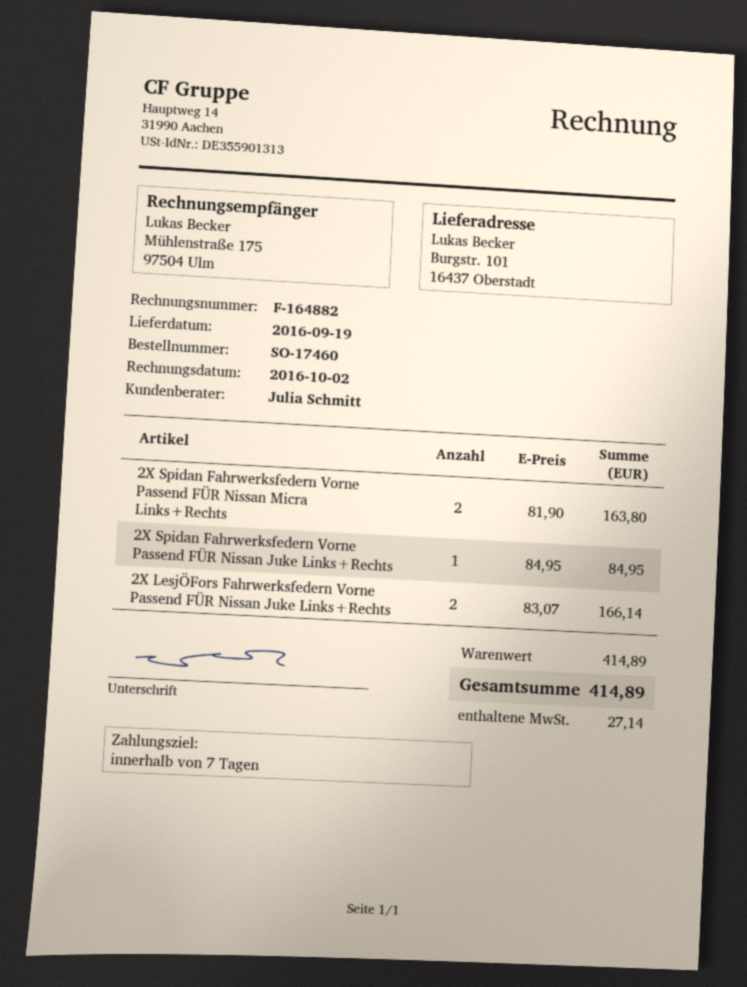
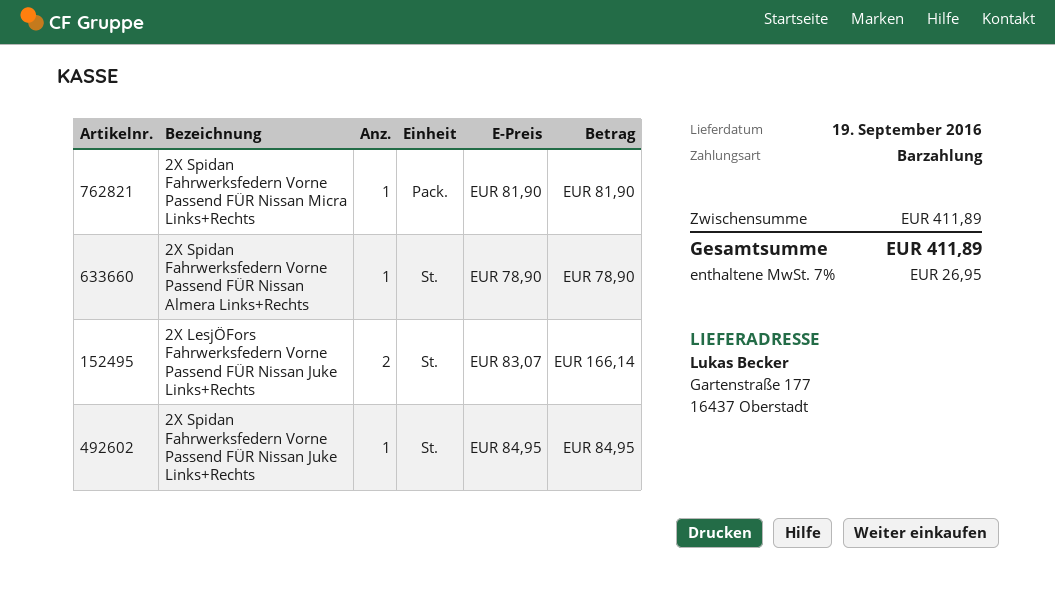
ship to: Burgstr. 101, 16437 Oberstadt -> Gartenstraße 177, 16437 Oberstadt
2X Spidan Fahrwerksfedern Vorne Passend FÜR Nissan Micra Links+Rechts: 2 x 81.90 = 163.80 -> 1 x 81.90 = 81.90
2X Spidan Fahrwerksfedern Vorne Passend FÜR Nissan Almera Links+Rechts: none -> 1 x 78.90 = 78.90
subtotal: 414.89 -> 411.89
tax: 27.14 -> 26.95
total: 414.89 -> 411.89

